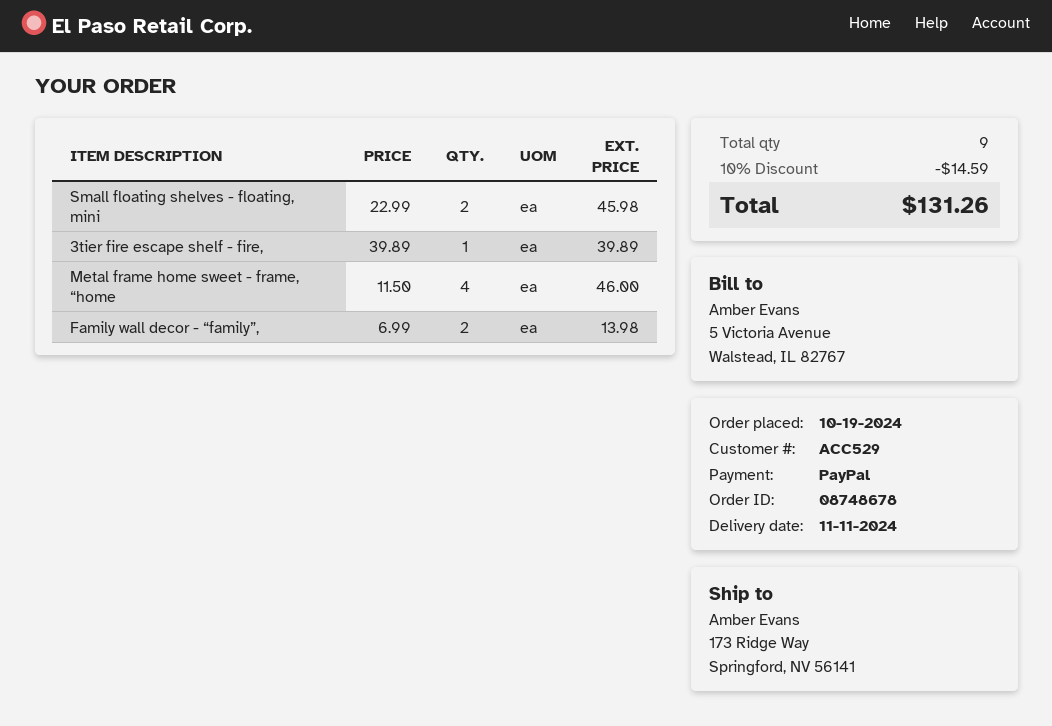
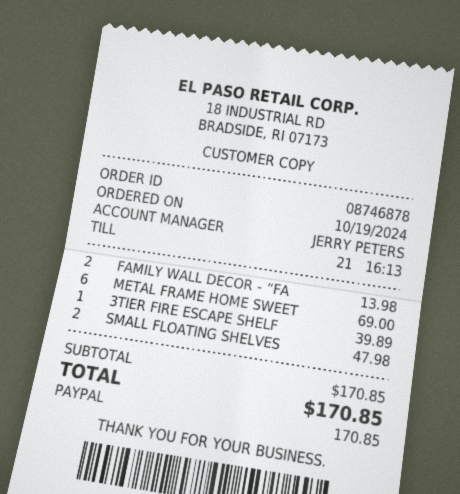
order number: 08748678 -> 08746878
Small floating shelves - floating, mini: 2 for 45.98 -> 2 for 47.98
Metal frame home sweet - frame, “home: 4 for 46.00 -> 6 for 69.00
discount: 10% = 14.59 -> none
total: 131.26 -> 170.85

